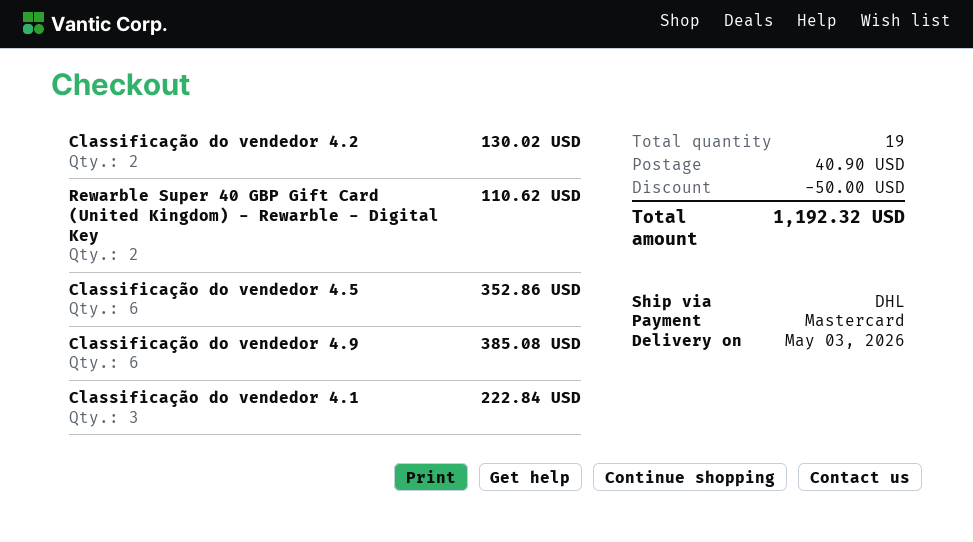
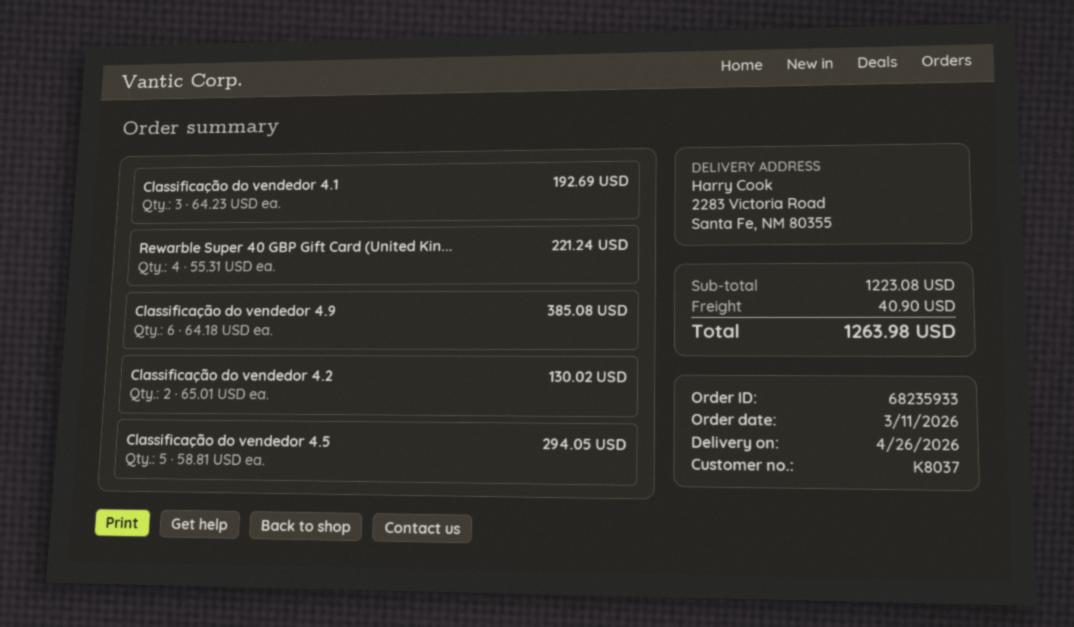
delivery date: 2026-05-03 -> 2026-04-26
Rewarble Super 40 GBP Gift Card (United Kingdom) - Rewarble - Digital Key: 2 for 110.62 -> 4 for 221.24
Classificação do vendedor 4.5: 6 for 352.86 -> 5 for 294.05
Classificação do vendedor 4.1: 3 for 222.84 -> 3 for 192.69
discount: 50.00 -> none
total: 1192.32 -> 1263.98

